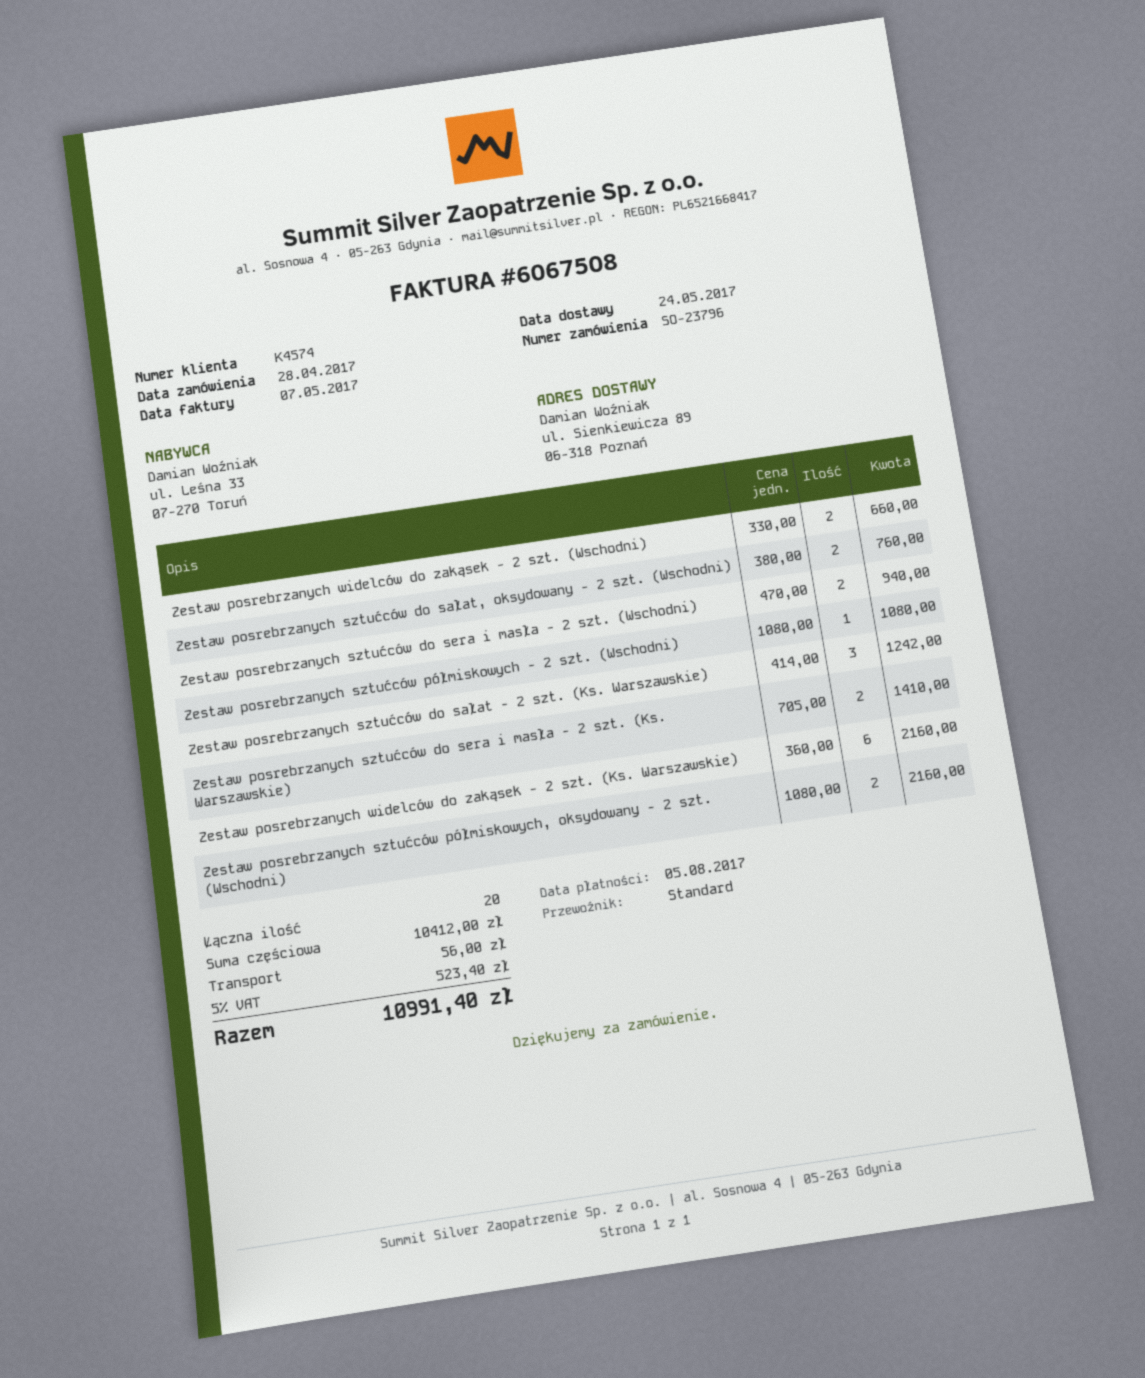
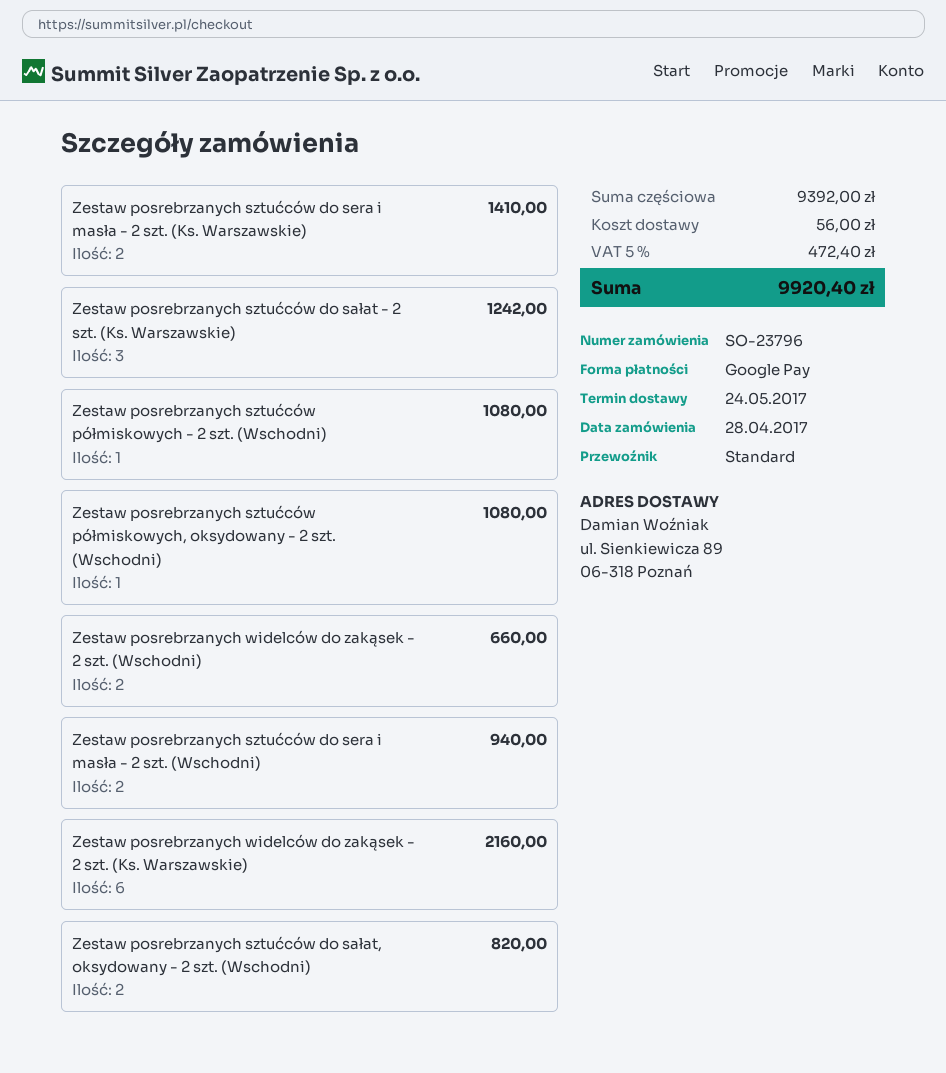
Zestaw posrebrzanych sztućców do sałat, oksydowany - 2 szt. (Wschodni): 2 for 760.00 -> 2 for 820.00
Zestaw posrebrzanych sztućców półmiskowych, oksydowany - 2 szt. (Wschodni): 2 for 2160.00 -> 1 for 1080.00
subtotal: 10412.00 -> 9392.00
tax: 5% = 523.40 -> 5% = 472.40
total: 10991.40 -> 9920.40

